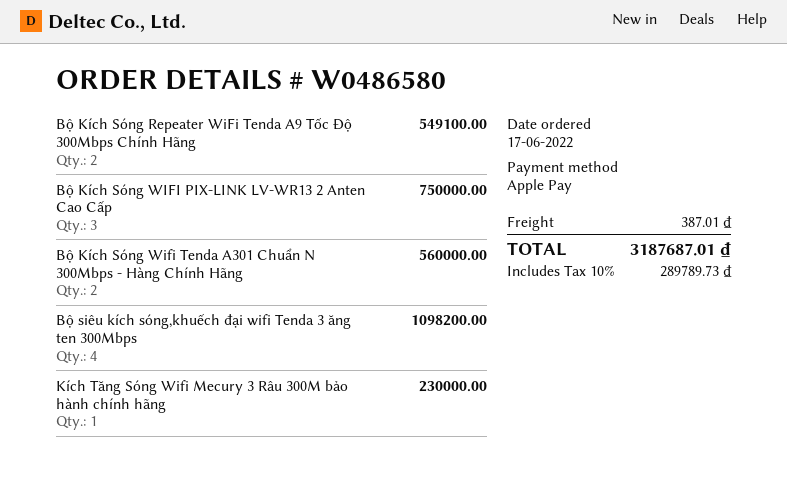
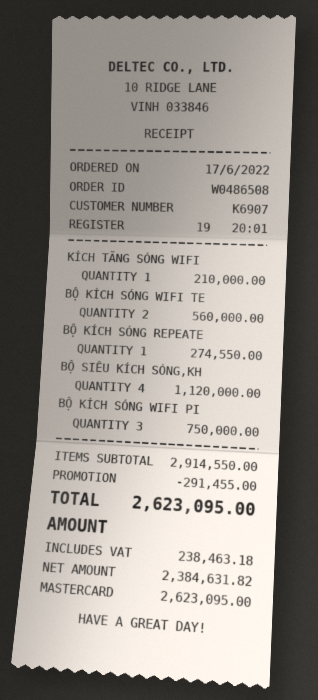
order number: W0486580 -> W0486508
payment method: Apple Pay -> Mastercard
Bộ Kích Sóng Repeater WiFi Tenda A9 Tốc Độ 300Mbps Chính Hãng: 2 for 549100.00 -> 1 for 274550.00
Bộ siêu kích sóng,khuếch đại wifi Tenda 3 ăng ten 300Mbps: 4 for 1098200.00 -> 4 for 1120000.00
Kích Tăng Sóng Wifi Mecury 3 Râu 300M bảo hành chính hãng: 1 for 230000.00 -> 1 for 210000.00
discount: none -> 291455.00
shipping: 387.01 -> none
tax: 289789.73 -> 238463.18
total: 3187687.01 -> 2623095.00

